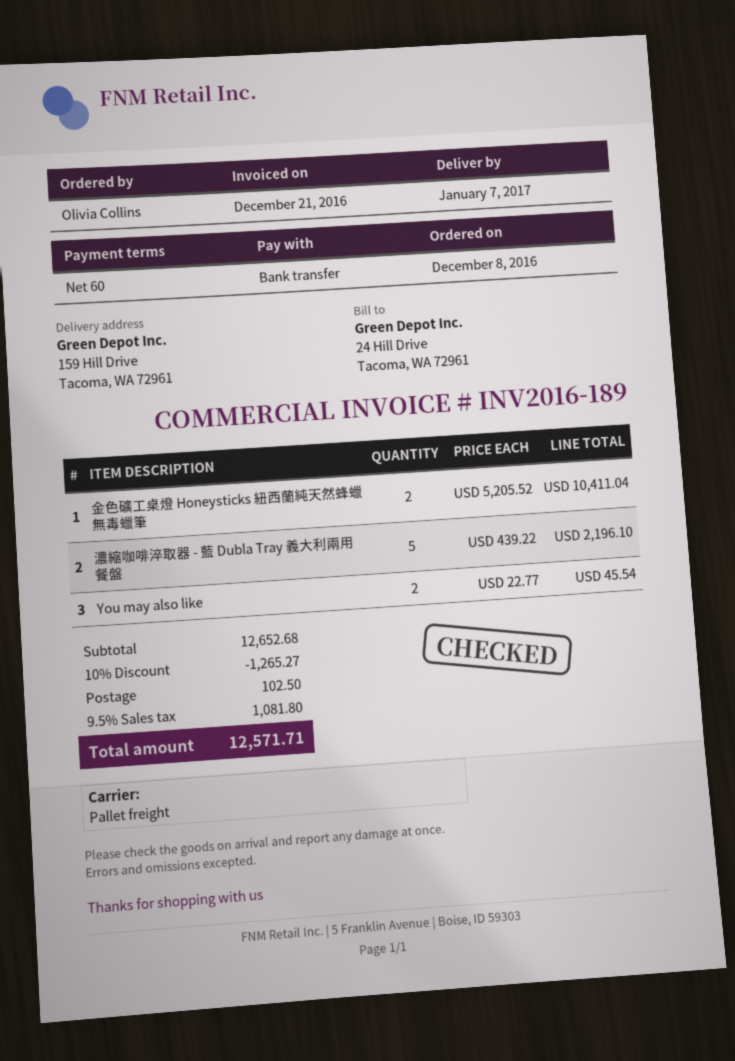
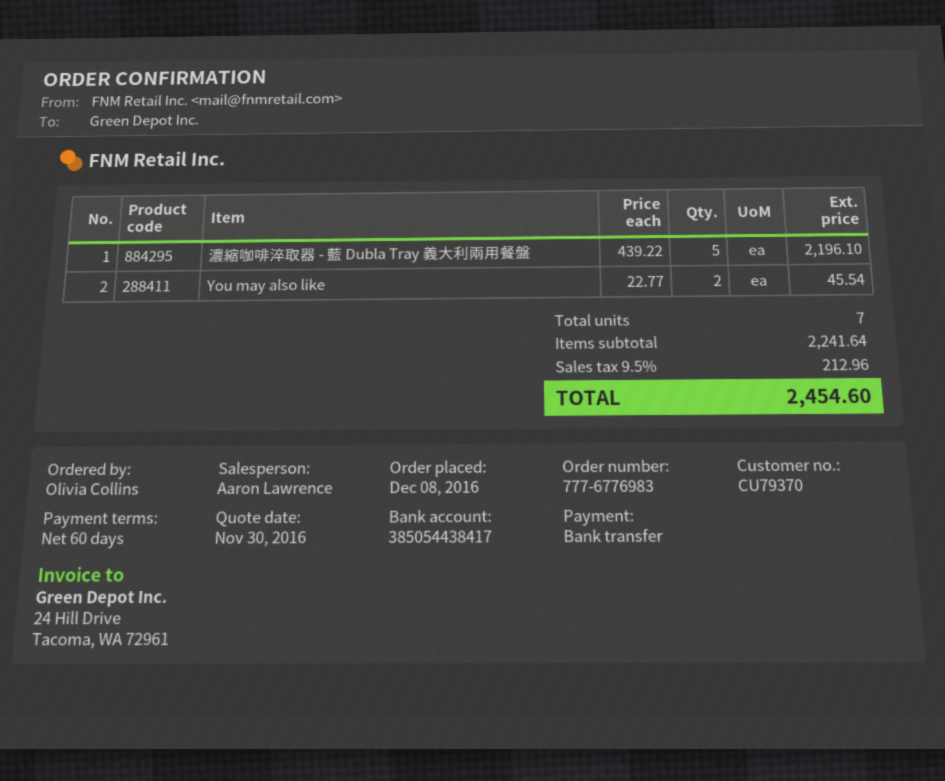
金色礦工桌燈 Honeysticks 紐西蘭純天然蜂蠟無毒蠟筆: 2 x 5205.52 = 10411.04 -> none
subtotal: 12652.68 -> 2241.64
discount: 10% = 1265.27 -> none
shipping: 102.50 -> none
tax: 9.5% = 1081.80 -> 9.5% = 212.96
total: 12571.71 -> 2454.60

